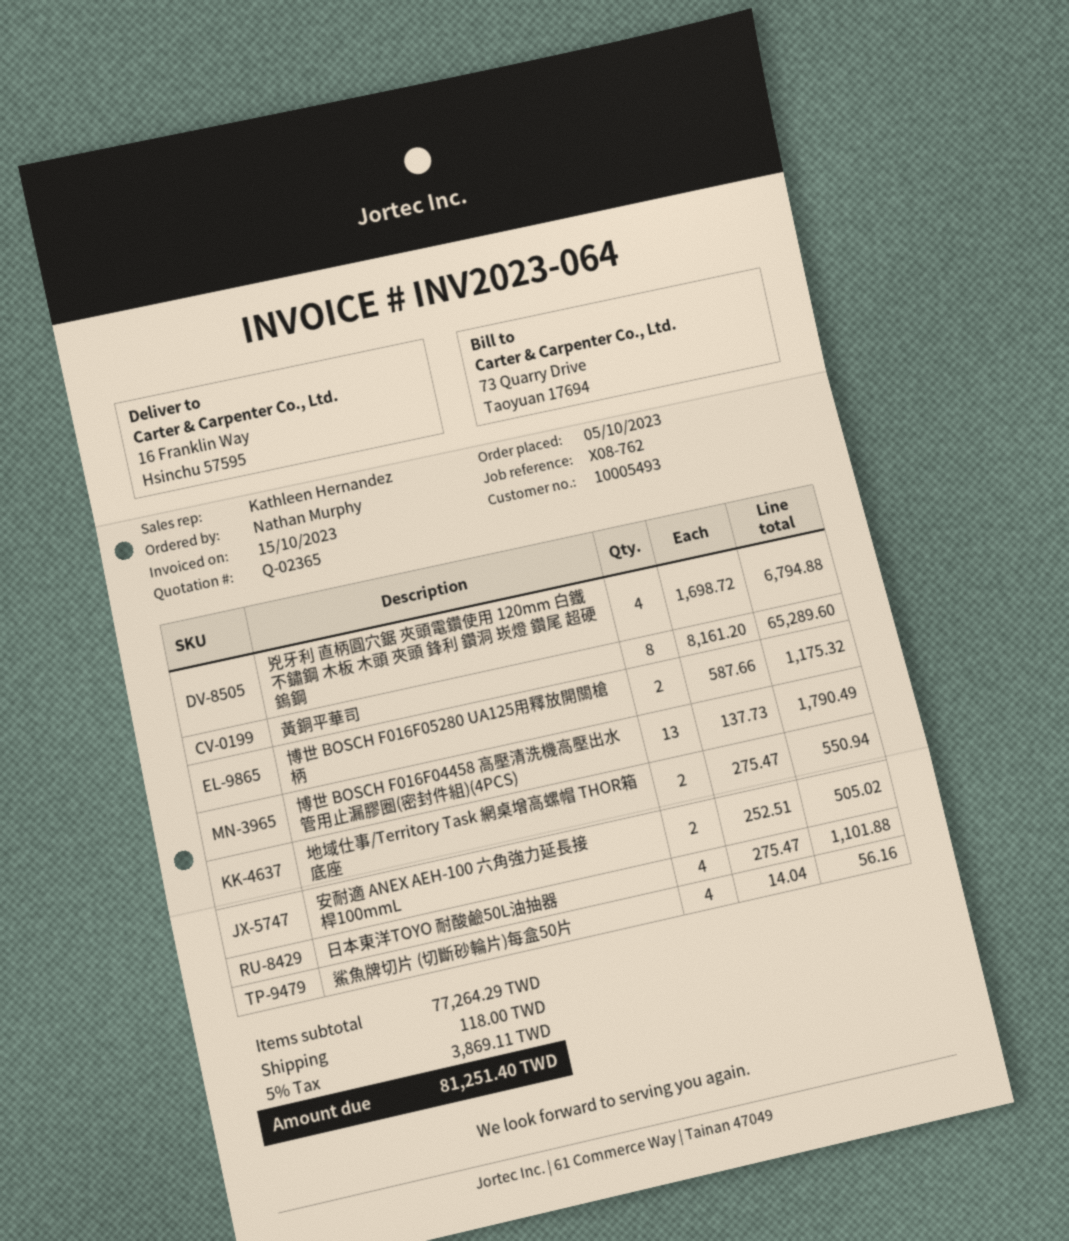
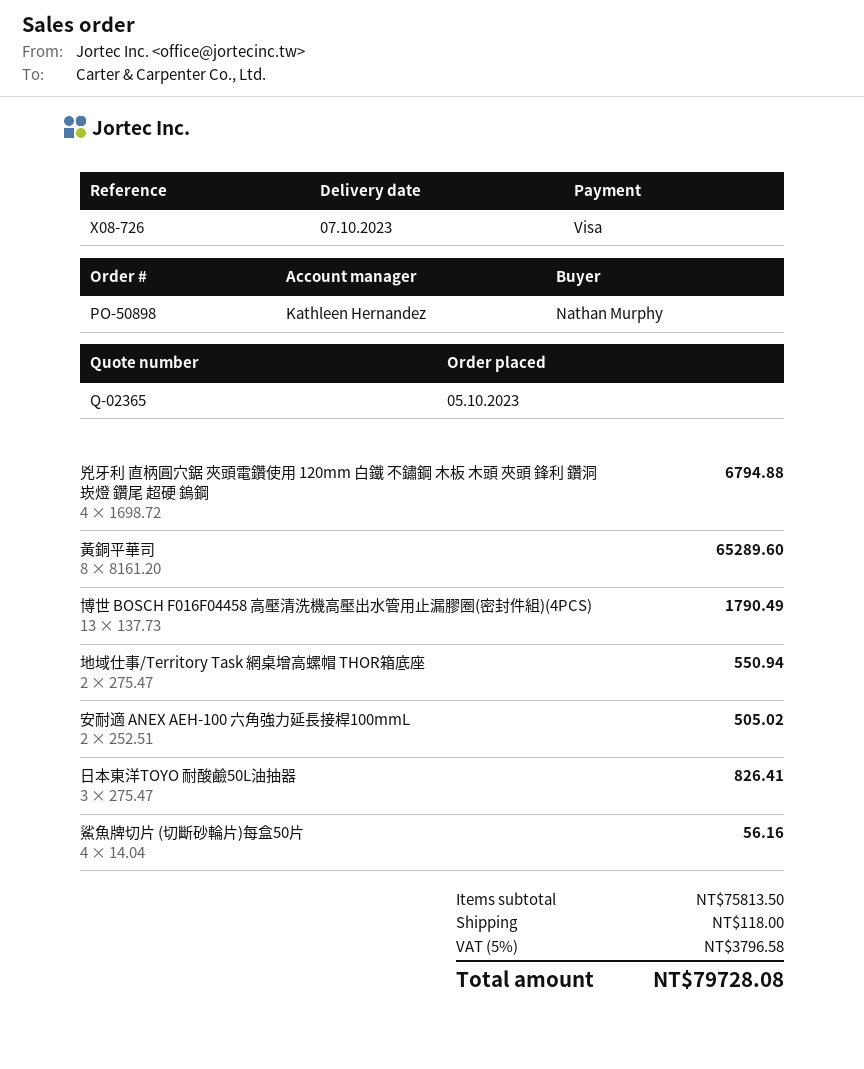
reference: X08-762 -> X08-726
博世 BOSCH F016F05280 UA125用釋放開關槍柄: 2 x 587.66 = 1175.32 -> none
日本東洋TOYO 耐酸鹼50L油抽器: 4 x 275.47 = 1101.88 -> 3 x 275.47 = 826.41
subtotal: 77264.29 -> 75813.50
tax: 5% = 3869.11 -> 5% = 3796.58
total: 81251.40 -> 79728.08

